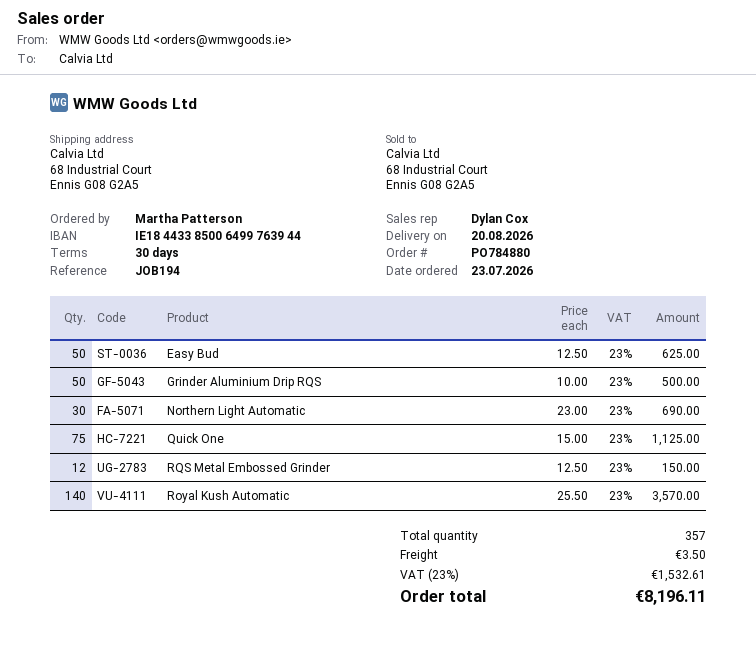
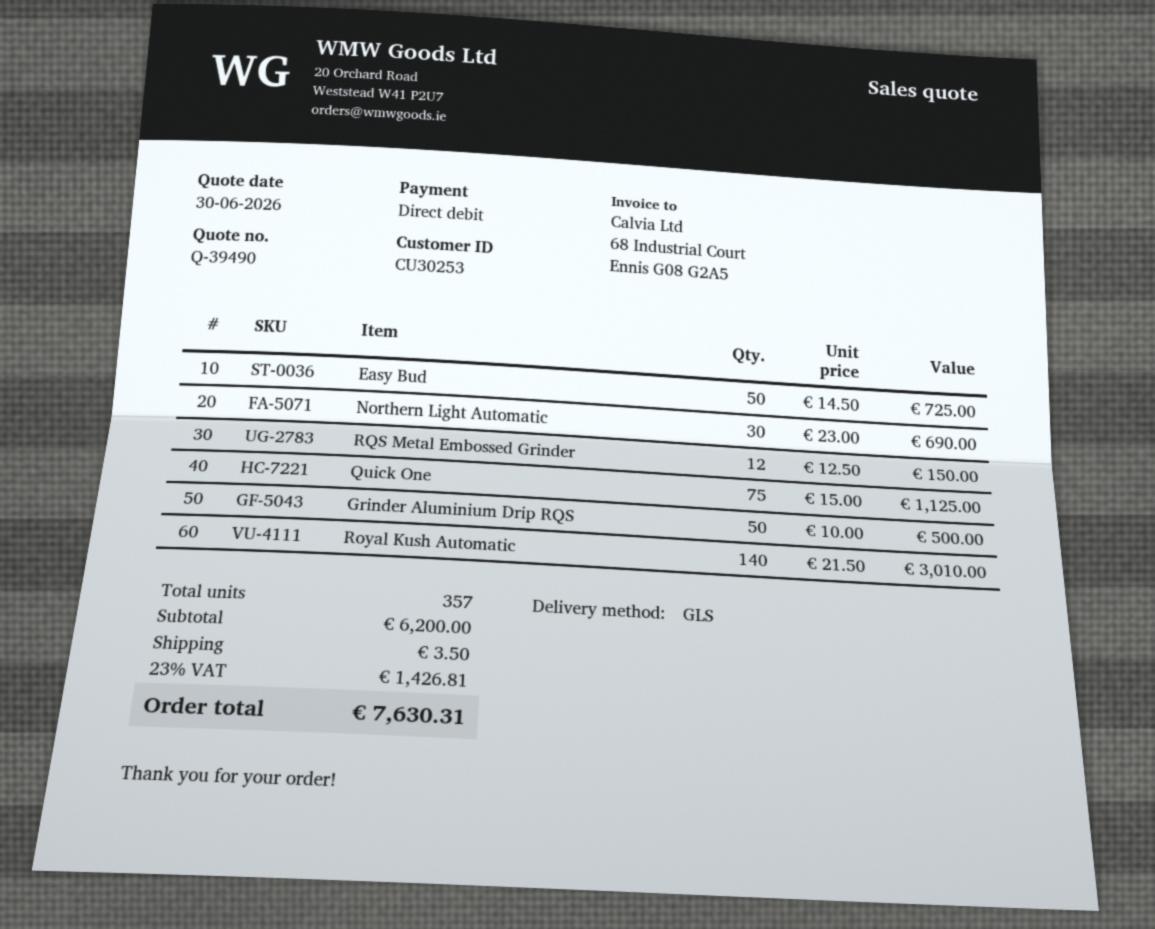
Easy Bud: 50 x 12.50 = 625.00 -> 50 x 14.50 = 725.00
Royal Kush Automatic: 140 x 25.50 = 3570.00 -> 140 x 21.50 = 3010.00
tax: 23% = 1532.61 -> 23% = 1426.81
total: 8196.11 -> 7630.31

